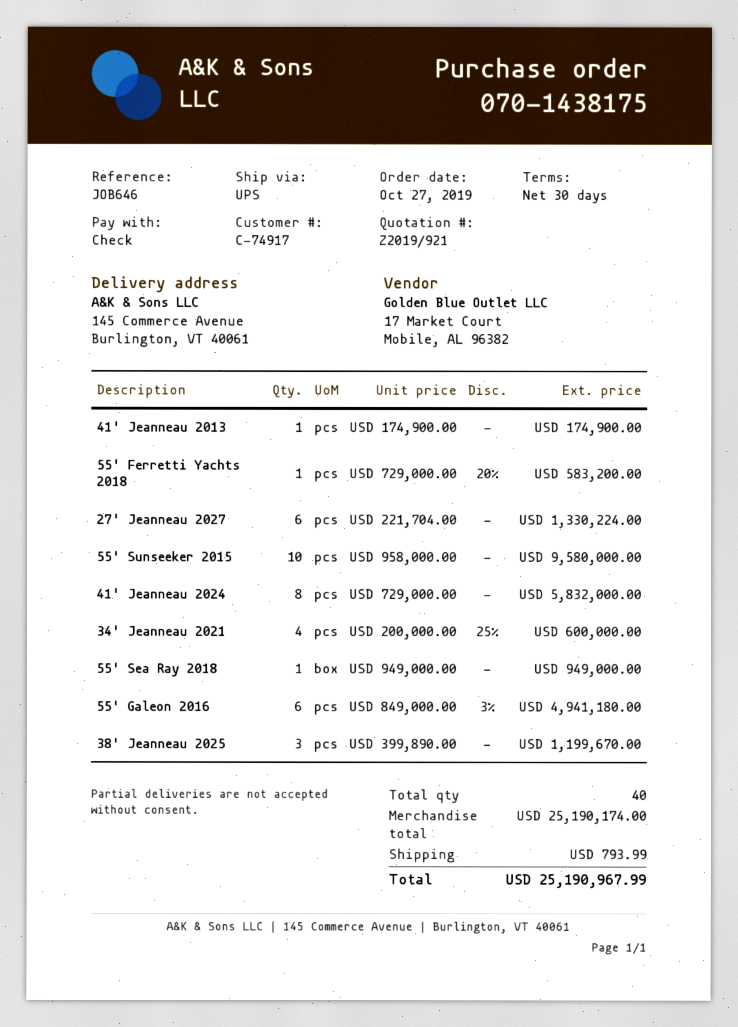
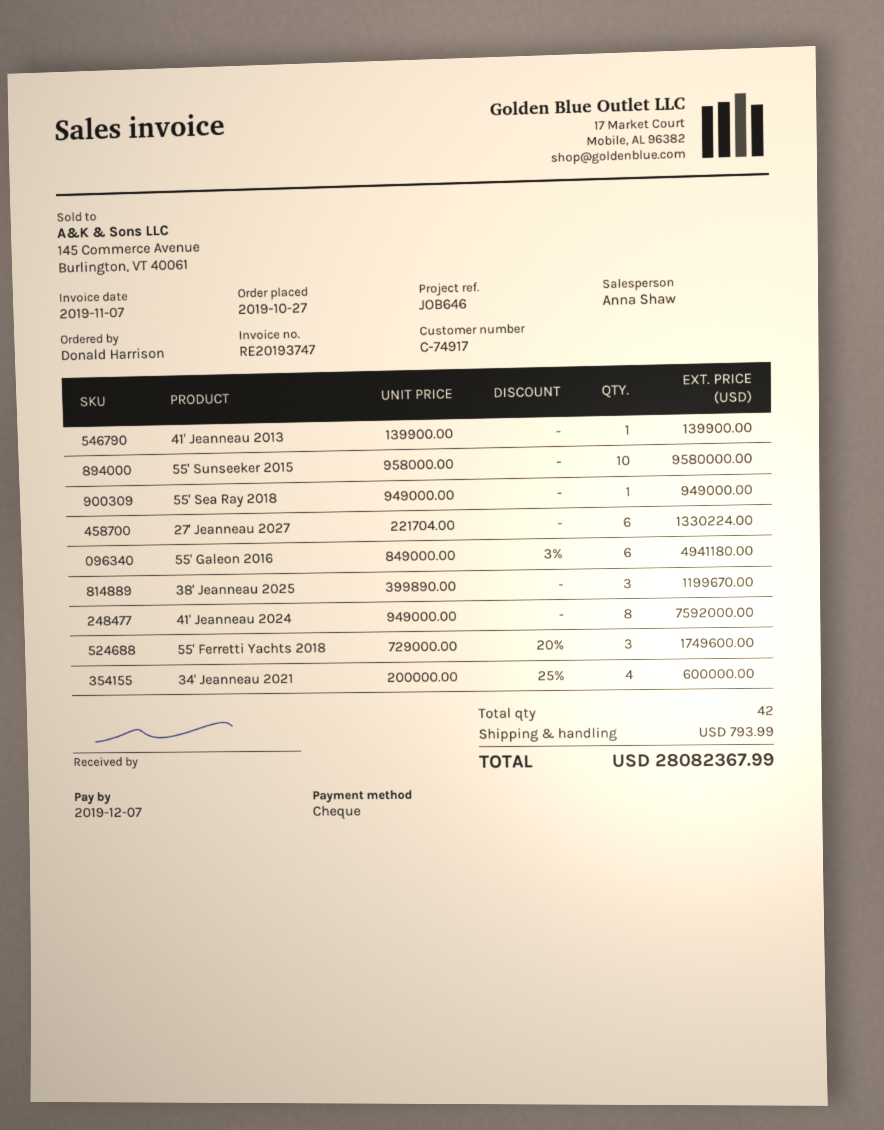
41' Jeanneau 2013: 1 x 174900.00 = 174900.00 -> 1 x 139900.00 = 139900.00
55' Ferretti Yachts 2018: 1 x 729000.00 - 20% = 583200.00 -> 3 x 729000.00 - 20% = 1749600.00
41' Jeanneau 2024: 8 x 729000.00 = 5832000.00 -> 8 x 949000.00 = 7592000.00
total quantity: 40 -> 42
total: 25190967.99 -> 28082367.99

